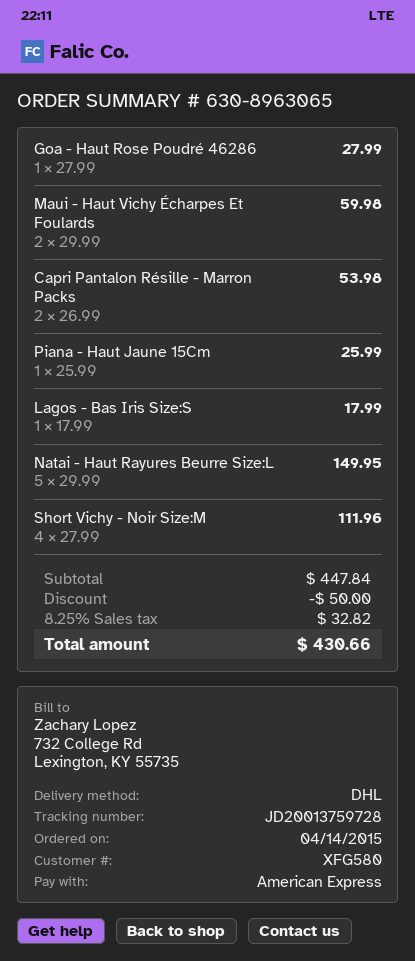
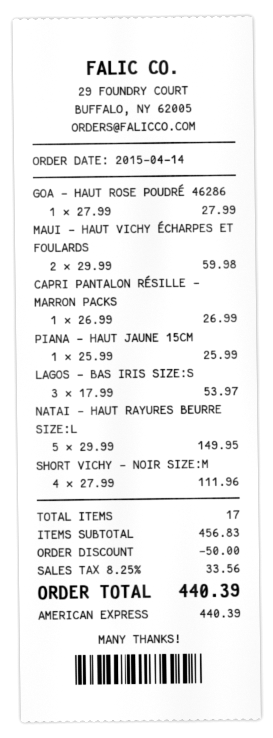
Capri Pantalon Résille - Marron Packs: 2 x 26.99 = 53.98 -> 1 x 26.99 = 26.99
Lagos - Bas Iris Size:S: 1 x 17.99 = 17.99 -> 3 x 17.99 = 53.97
subtotal: 447.84 -> 456.83
tax: 8.25% = 32.82 -> 8.25% = 33.56
total: 430.66 -> 440.39

